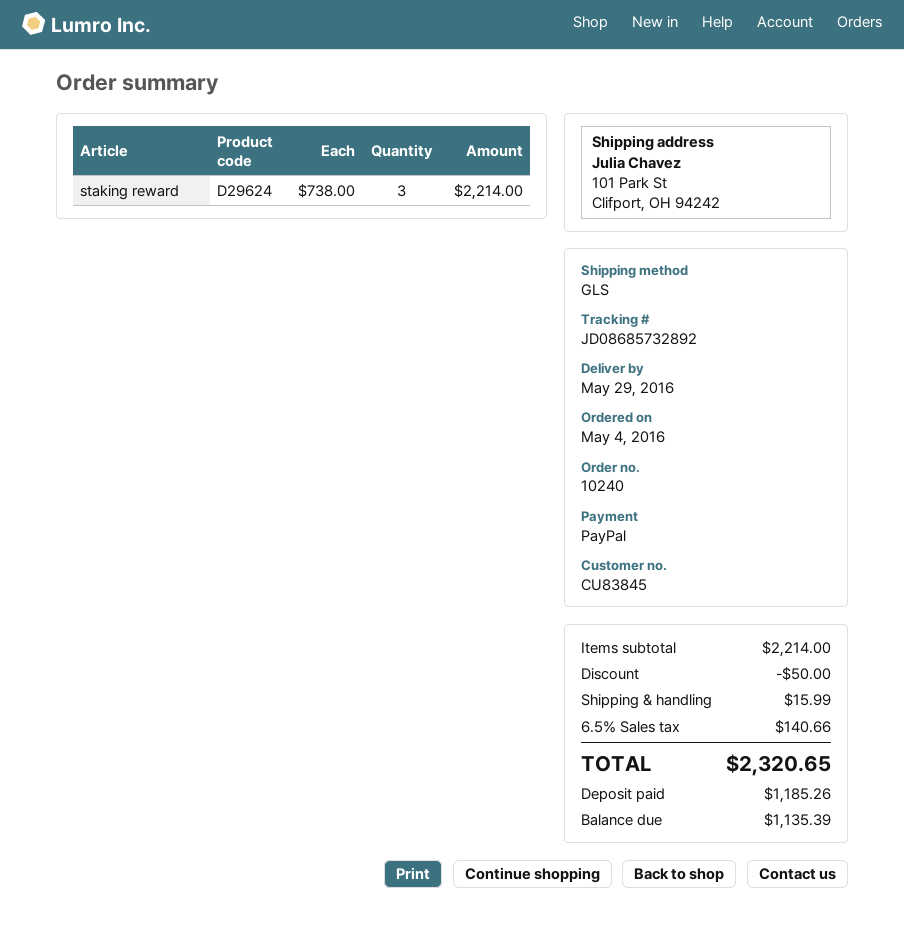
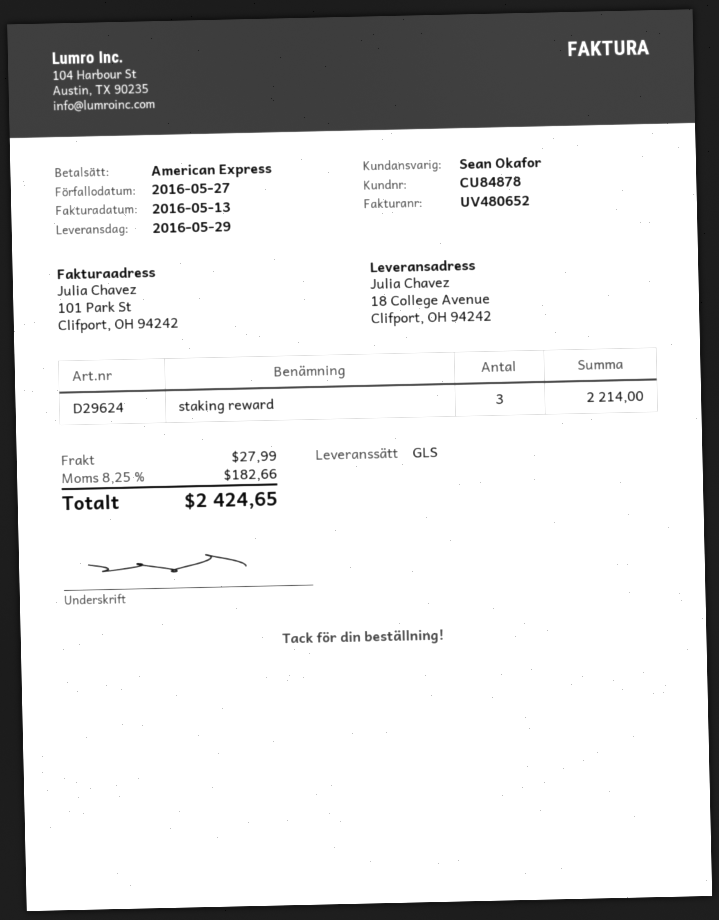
customer number: CU83845 -> CU84878
payment method: PayPal -> American Express
ship to: 101 Park St, Clifport, OH 94242 -> 18 College Avenue, Clifport, OH 94242
discount: 50.00 -> none
shipping: 15.99 -> 27.99
tax: 6.5% = 140.66 -> 8.25% = 182.66
total: 2320.65 -> 2424.65

